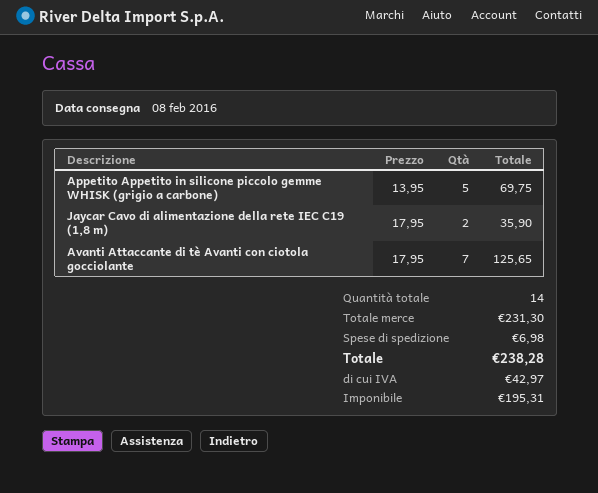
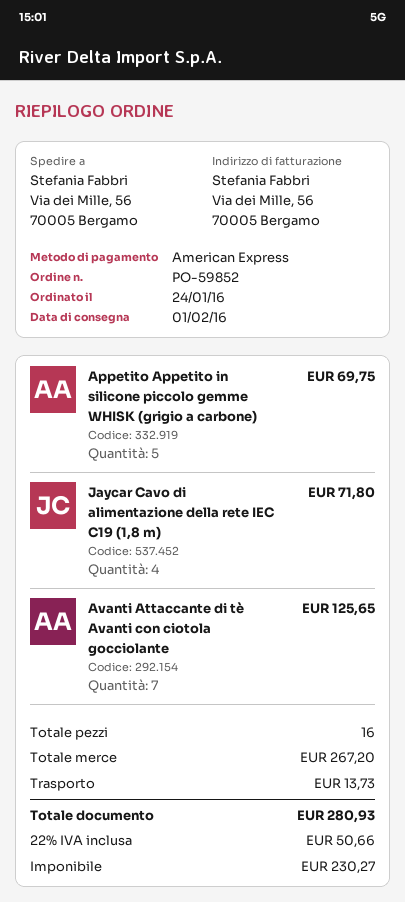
delivery date: 2016-02-08 -> 2016-02-01
Jaycar Cavo di alimentazione della rete IEC C19 (1,8 m): 2 for 35.90 -> 4 for 71.80
total quantity: 14 -> 16
subtotal: 231.30 -> 267.20
shipping: 6.98 -> 13.73
net: 195.31 -> 230.27
tax: 42.97 -> 50.66
total: 238.28 -> 280.93

